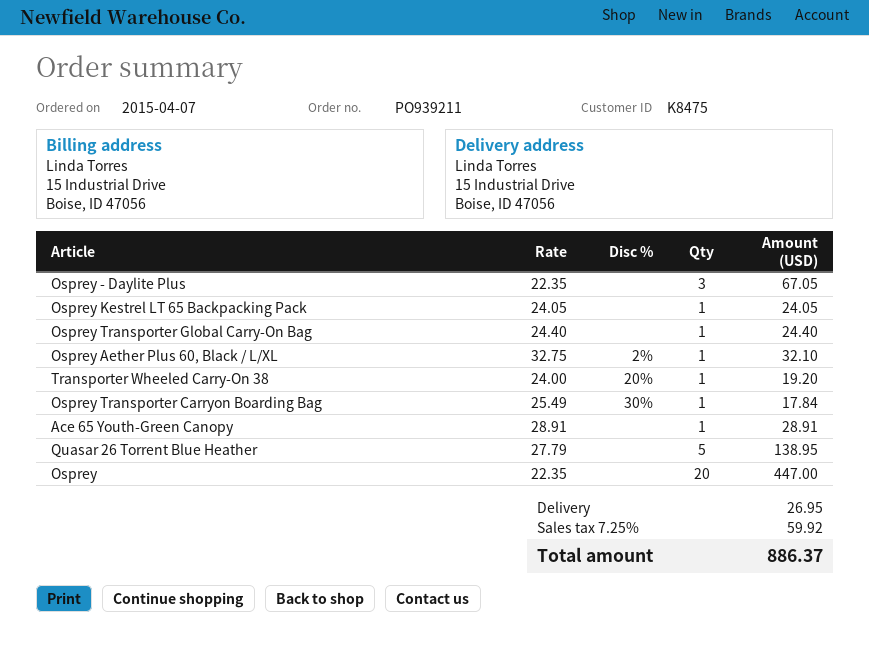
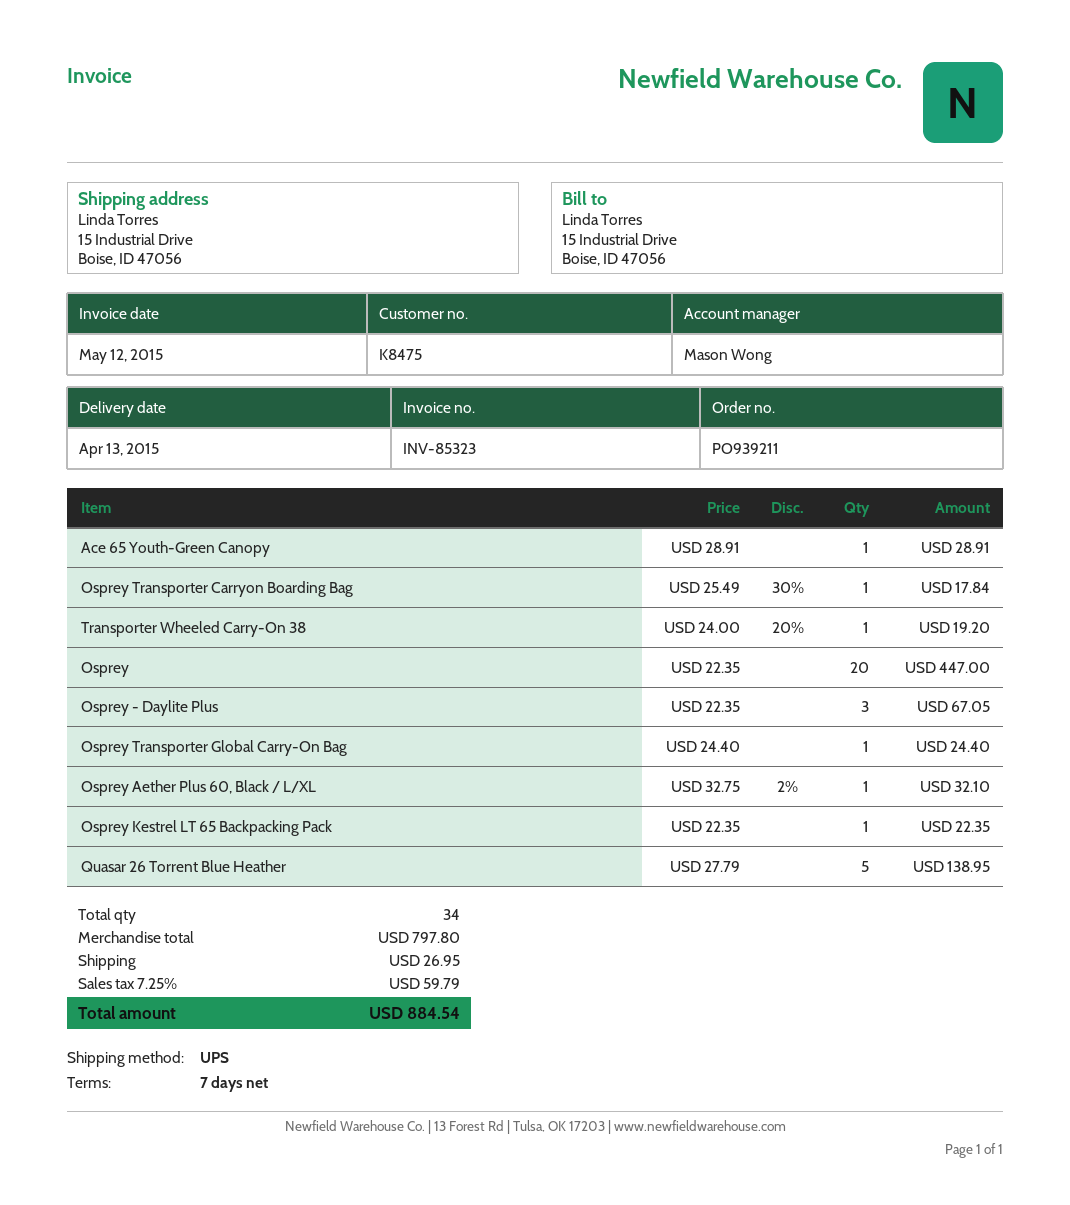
Osprey Kestrel LT 65 Backpacking Pack: 1 x 24.05 = 24.05 -> 1 x 22.35 = 22.35
tax: 7.25% = 59.92 -> 7.25% = 59.79
total: 886.37 -> 884.54

